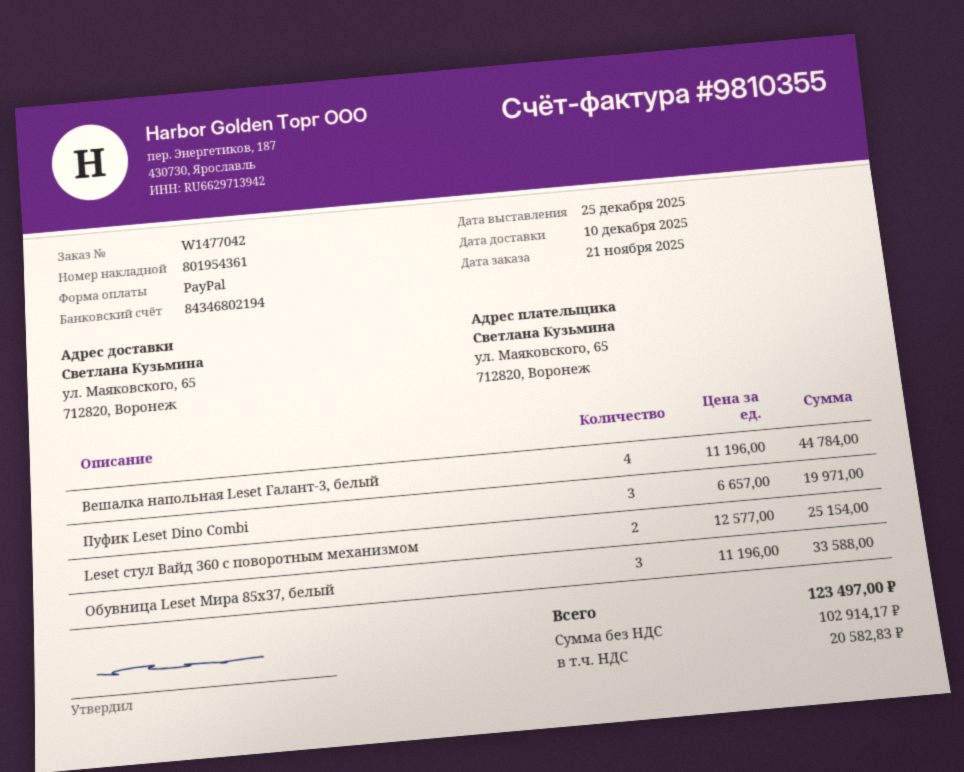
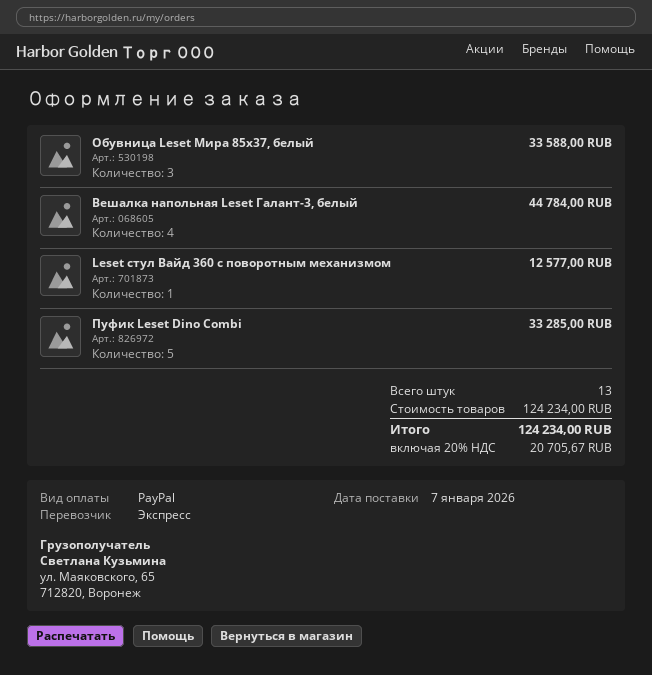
delivery date: 2025-12-10 -> 2026-01-07
Пуфик Leset Dino Combi: 3 for 19971.00 -> 5 for 33285.00
Leset стул Вайд 360 с поворотным механизмом: 2 for 25154.00 -> 1 for 12577.00
tax: 20582.83 -> 20705.67
total: 123497.00 -> 124234.00

